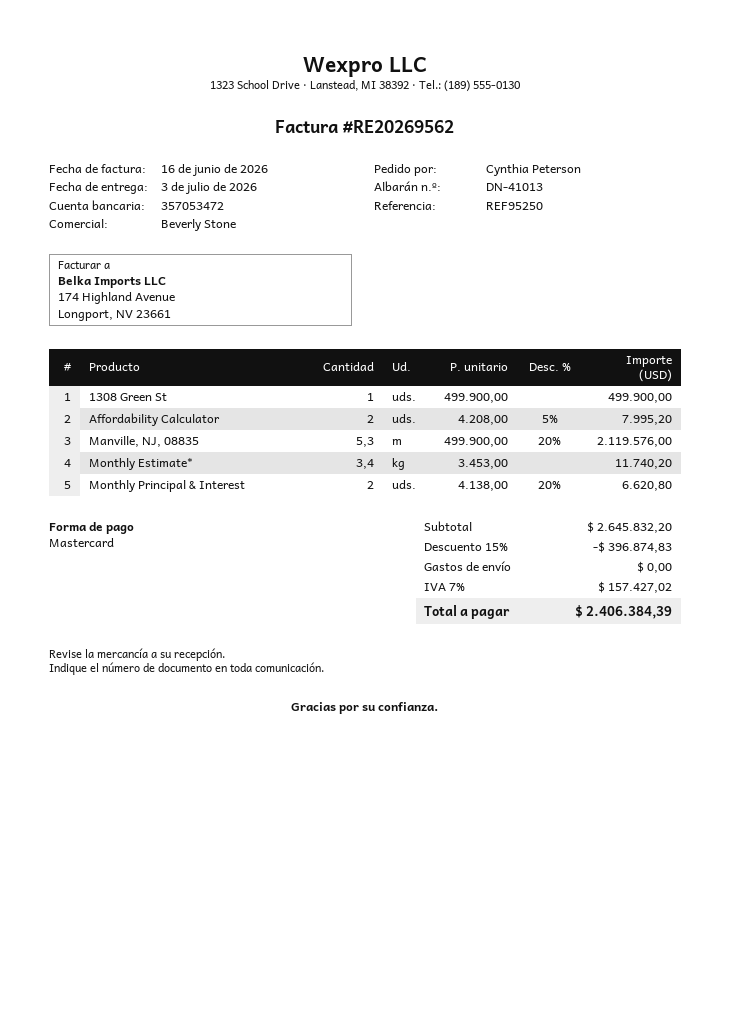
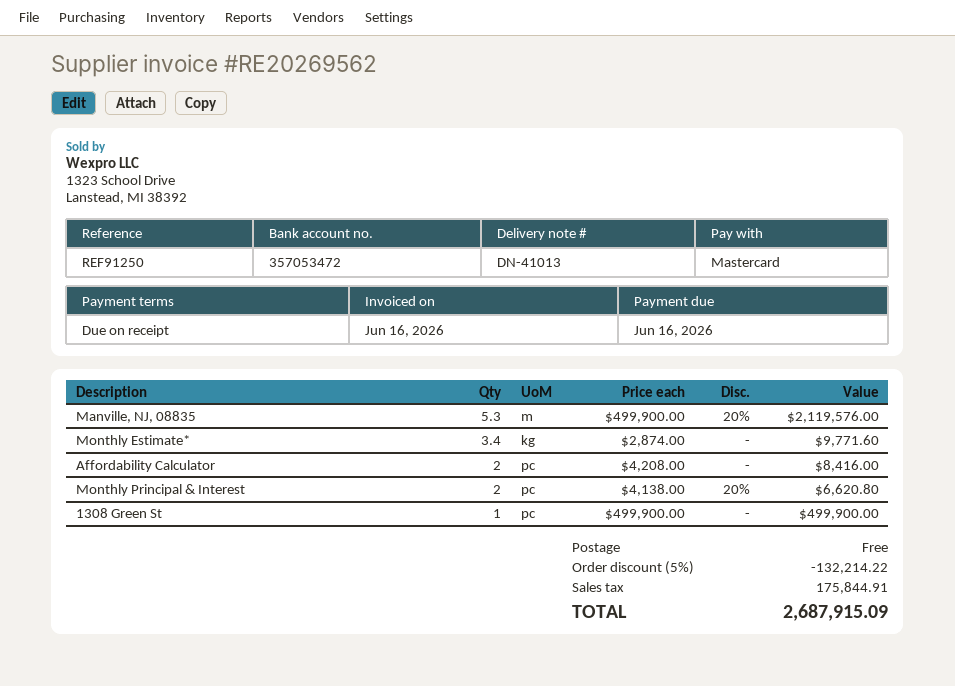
reference: REF95250 -> REF91250
Affordability Calculator: 2 x 4208.00 - 5% = 7995.20 -> 2 x 4208.00 = 8416.00
Monthly Estimate*: 3.4 x 3453.00 = 11740.20 -> 3.4 x 2874.00 = 9771.60
discount: 15% = 396874.83 -> 5% = 132214.22
tax: 157427.02 -> 175844.91
total: 2406384.39 -> 2687915.09

